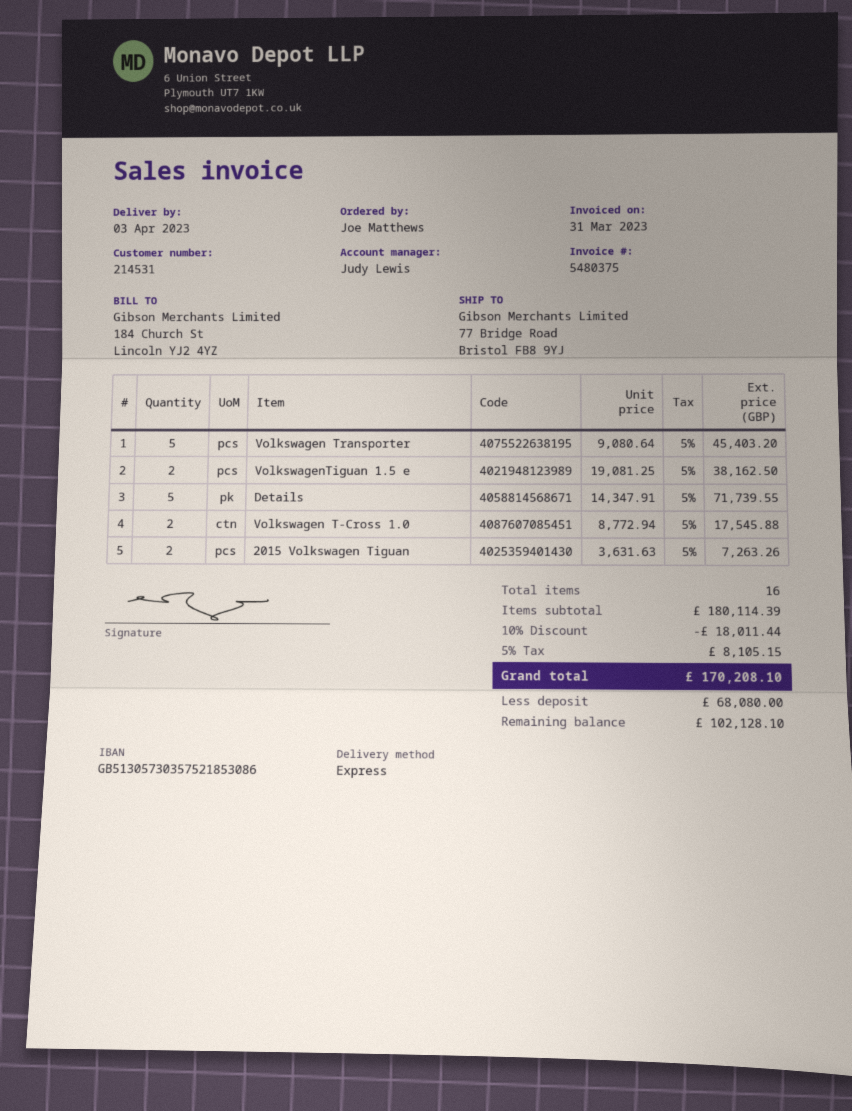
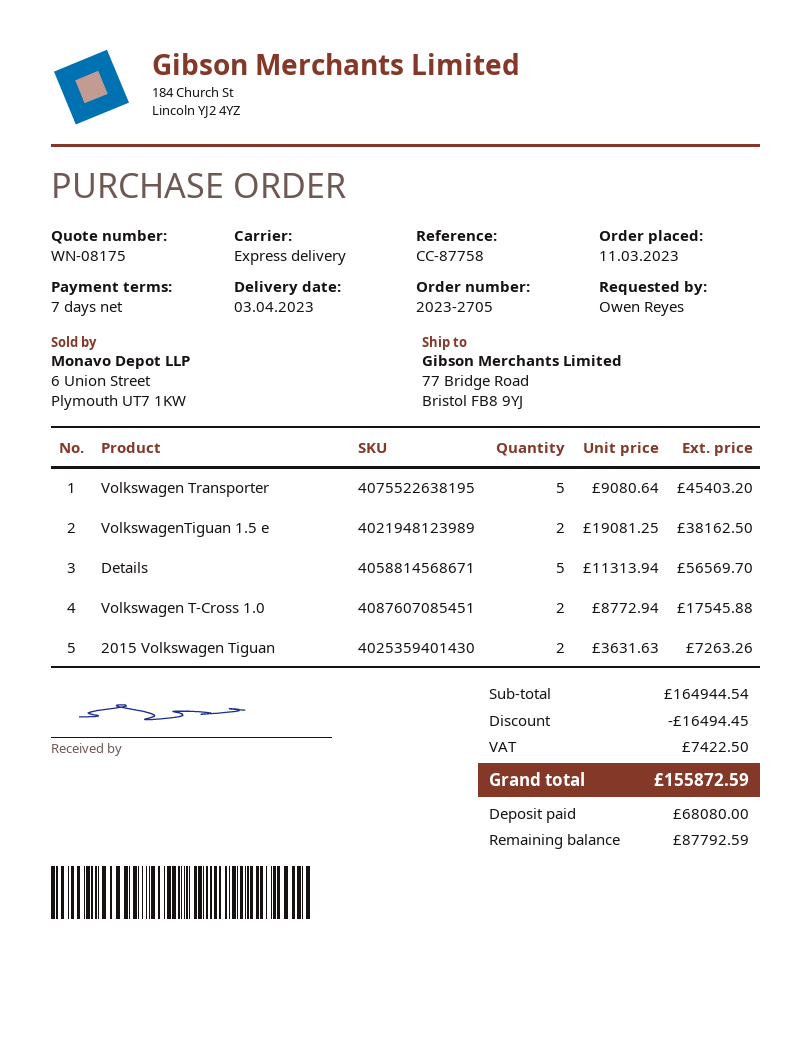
ordered by: Joe Matthews -> Owen Reyes
Details: 5 x 14347.91 = 71739.55 -> 5 x 11313.94 = 56569.70
subtotal: 180114.39 -> 164944.54
discount: 18011.44 -> 16494.45
tax: 8105.15 -> 7422.50
total: 170208.10 -> 155872.59
balance: 102128.10 -> 87792.59

